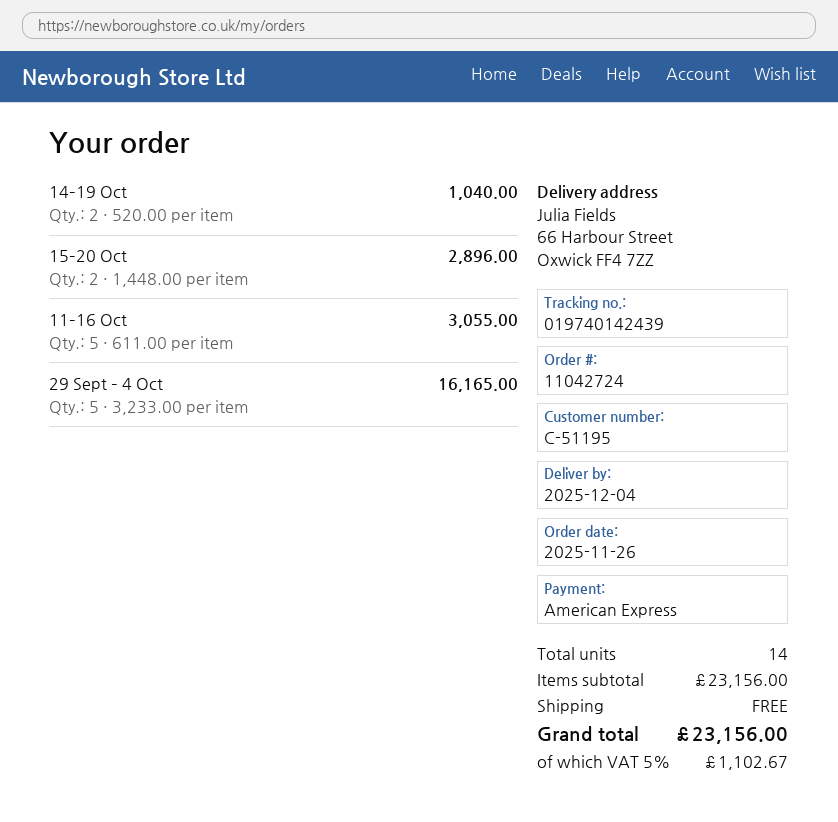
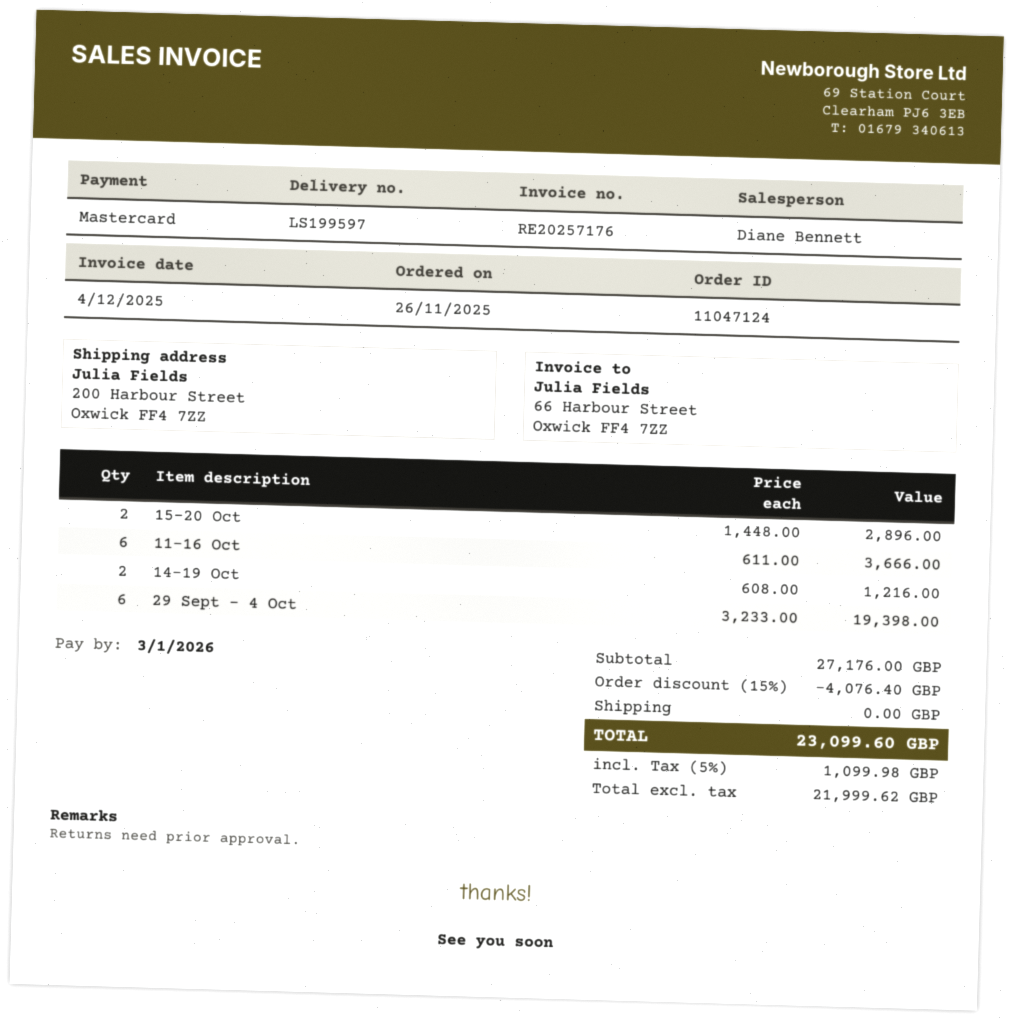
order number: 11042724 -> 11047124
payment method: American Express -> Mastercard
ship to: 66 Harbour Street, Oxwick FF4 7ZZ -> 200 Harbour Street, Oxwick FF4 7ZZ
14–19 Oct: 2 x 520.00 = 1040.00 -> 2 x 608.00 = 1216.00
11–16 Oct: 5 x 611.00 = 3055.00 -> 6 x 611.00 = 3666.00
29 Sept – 4 Oct: 5 x 3233.00 = 16165.00 -> 6 x 3233.00 = 19398.00
subtotal: 23156.00 -> 27176.00
discount: none -> 15% = 4076.40
tax: 5% = 1102.67 -> 5% = 1099.98
total: 23156.00 -> 23099.60

